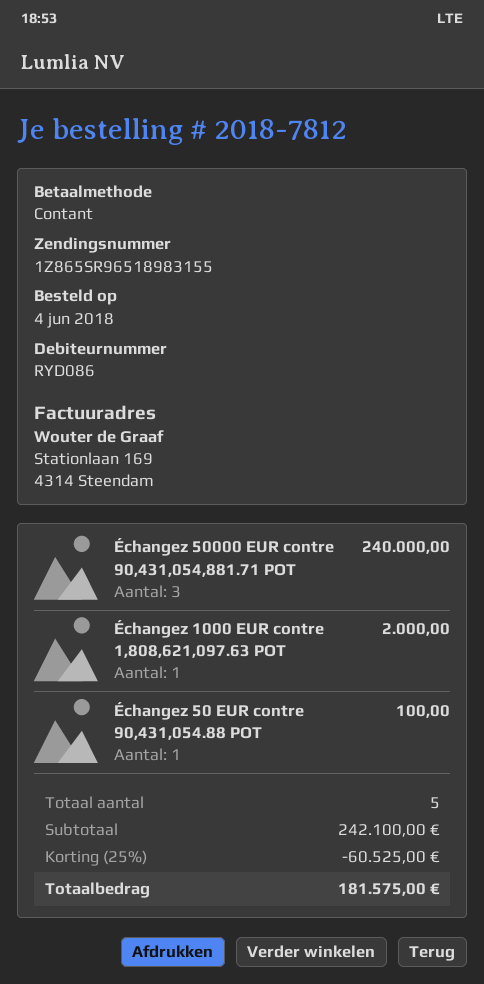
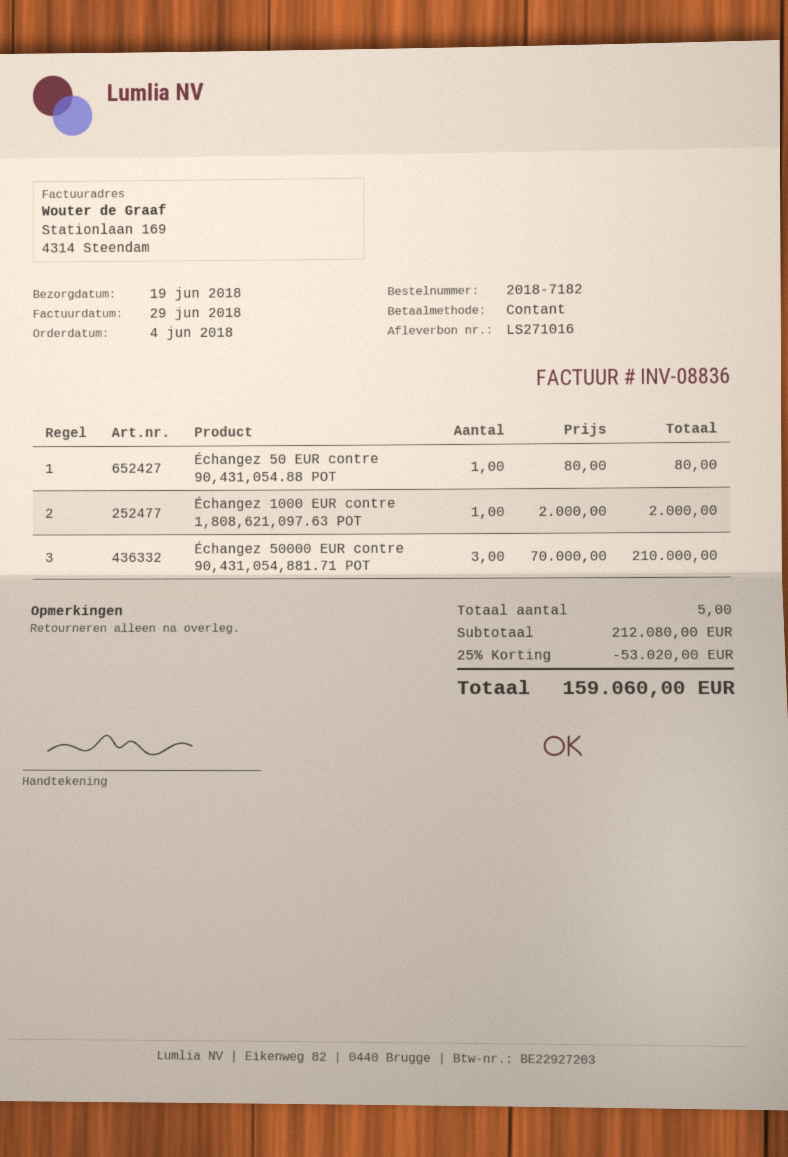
order number: 2018-7812 -> 2018-7182
Échangez 50000 EUR contre 90,431,054,881.71 POT: 3 for 240000.00 -> 3 for 210000.00
Échangez 50 EUR contre 90,431,054.88 POT: 1 for 100.00 -> 1 for 80.00
subtotal: 242100.00 -> 212080.00
discount: 25% = 60525.00 -> 25% = 53020.00
total: 181575.00 -> 159060.00

